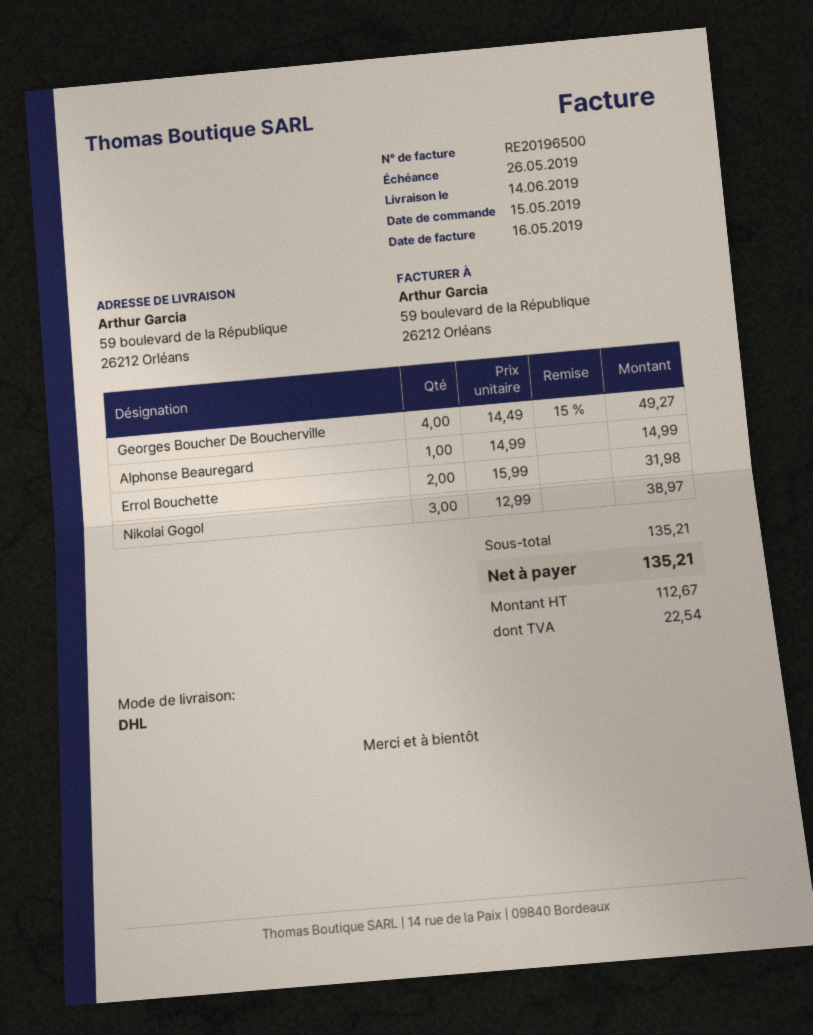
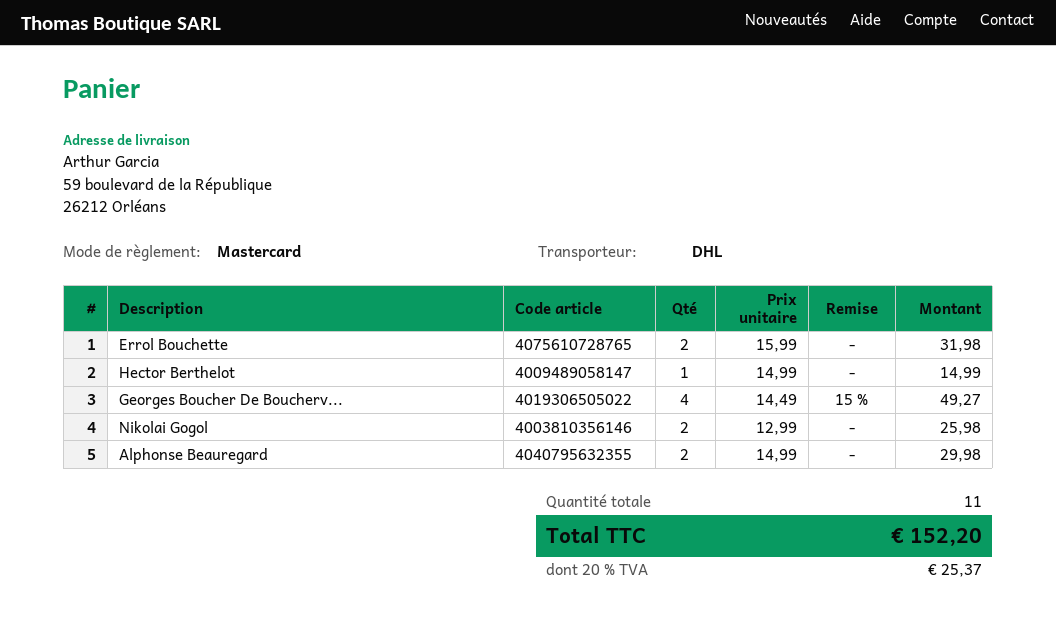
Alphonse Beauregard: 1 x 14.99 = 14.99 -> 2 x 14.99 = 29.98
Nikolai Gogol: 3 x 12.99 = 38.97 -> 2 x 12.99 = 25.98
Hector Berthelot: none -> 1 x 14.99 = 14.99
tax: 22.54 -> 25.37
total: 135.21 -> 152.20

